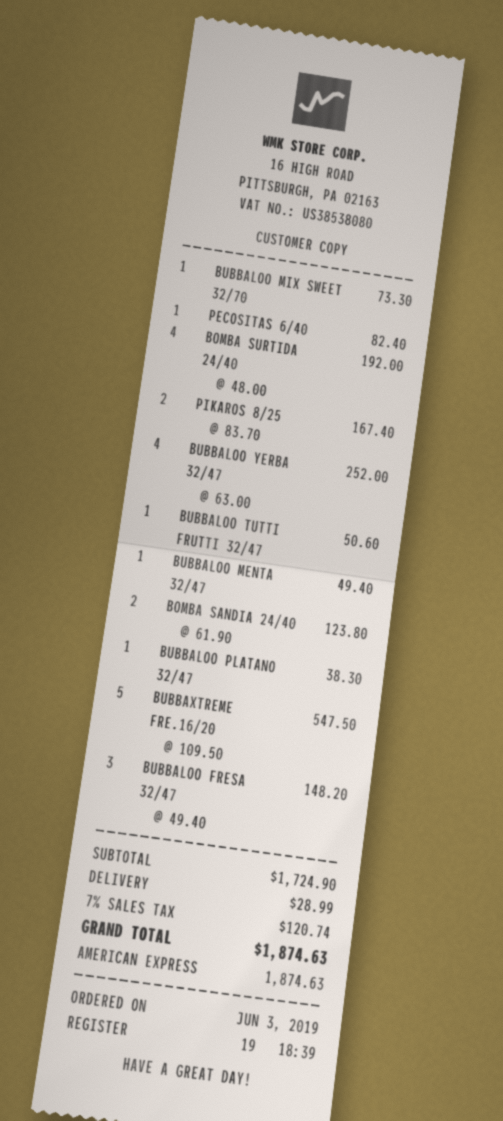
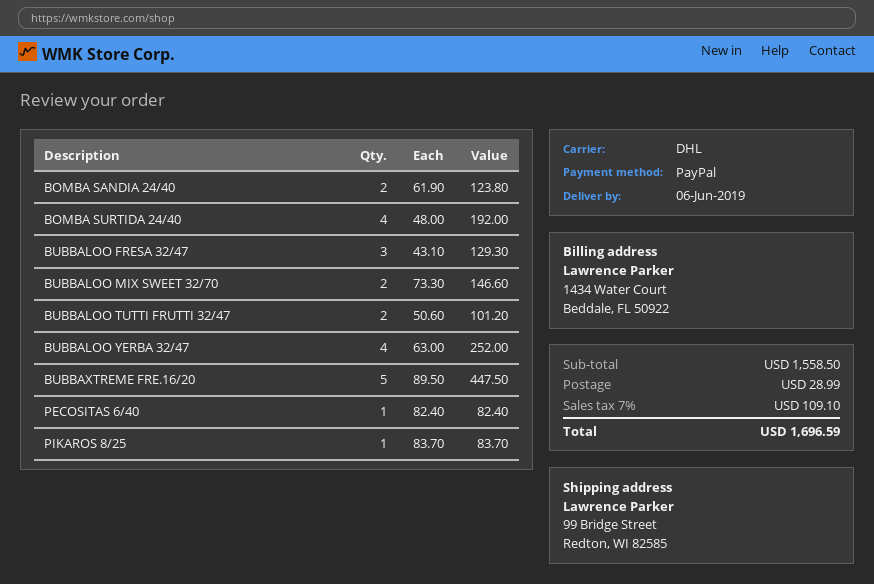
payment method: American Express -> PayPal
BUBBALOO MIX SWEET 32/70: 1 x 73.30 = 73.30 -> 2 x 73.30 = 146.60
PIKAROS 8/25: 2 x 83.70 = 167.40 -> 1 x 83.70 = 83.70
BUBBALOO TUTTI FRUTTI 32/47: 1 x 50.60 = 50.60 -> 2 x 50.60 = 101.20
BUBBALOO MENTA 32/47: 1 x 49.40 = 49.40 -> none
BUBBALOO PLATANO 32/47: 1 x 38.30 = 38.30 -> none
BUBBAXTREME FRE.16/20: 5 x 109.50 = 547.50 -> 5 x 89.50 = 447.50
BUBBALOO FRESA 32/47: 3 x 49.40 = 148.20 -> 3 x 43.10 = 129.30
subtotal: 1724.90 -> 1558.50
tax: 7% = 120.74 -> 7% = 109.10
total: 1874.63 -> 1696.59

